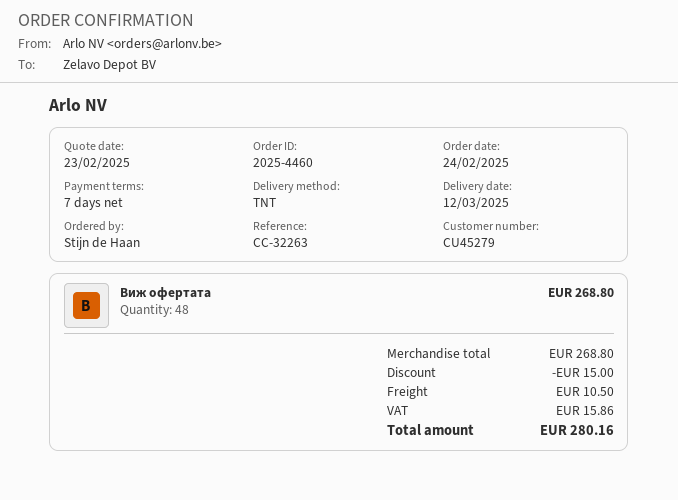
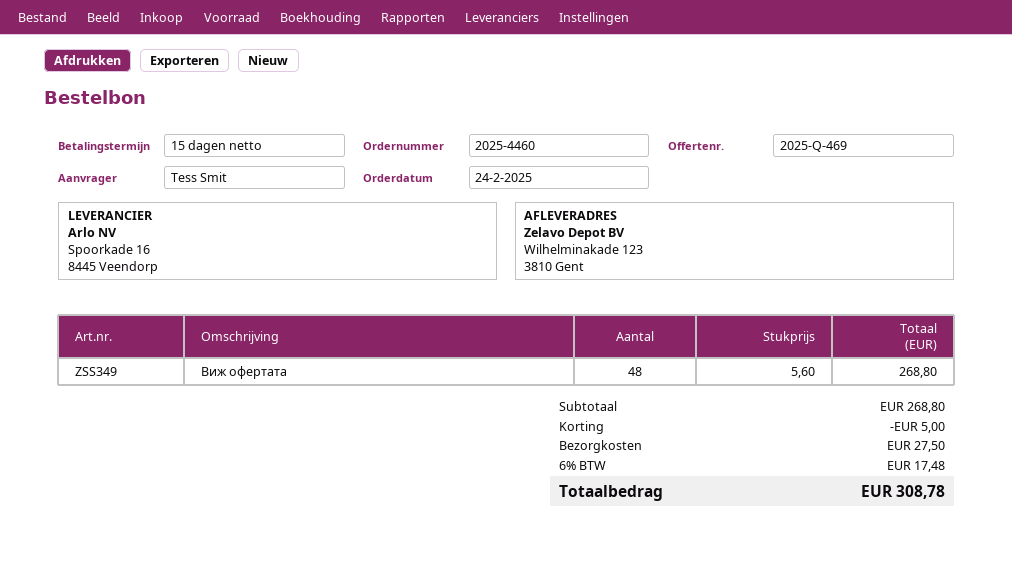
payment terms: 7 days -> 15 days
ordered by: Stijn de Haan -> Tess Smit
discount: 15.00 -> 5.00
shipping: 10.50 -> 27.50
tax: 15.86 -> 17.48
total: 280.16 -> 308.78

